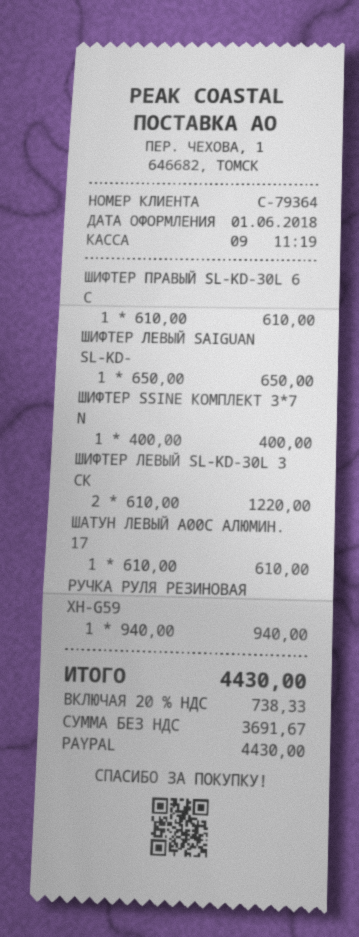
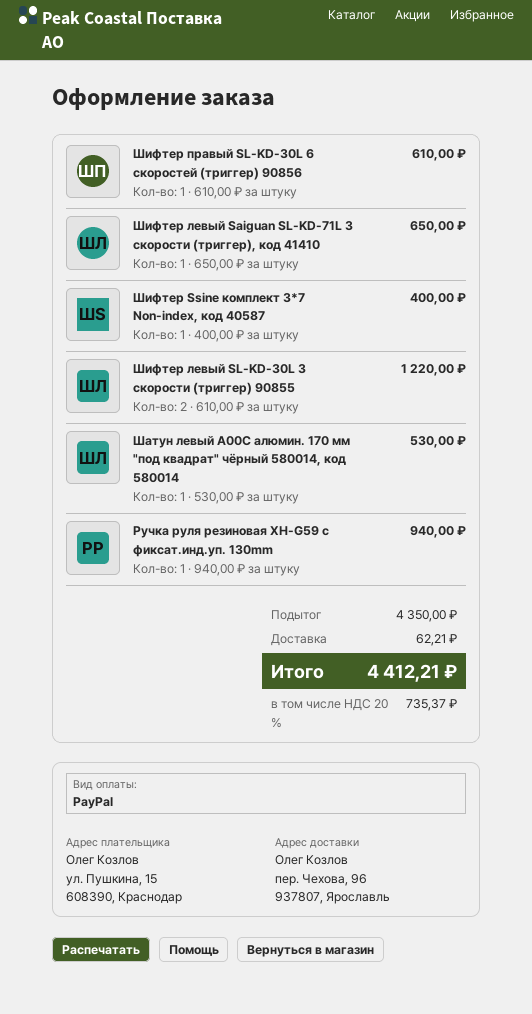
ШАТУН ЛЕВЫЙ A00C АЛЮМИН. 17: 1 x 610.00 = 610.00 -> 1 x 530.00 = 530.00
shipping: none -> 62.21
tax: 20% = 738.33 -> 20% = 735.37
total: 4430.00 -> 4412.21

